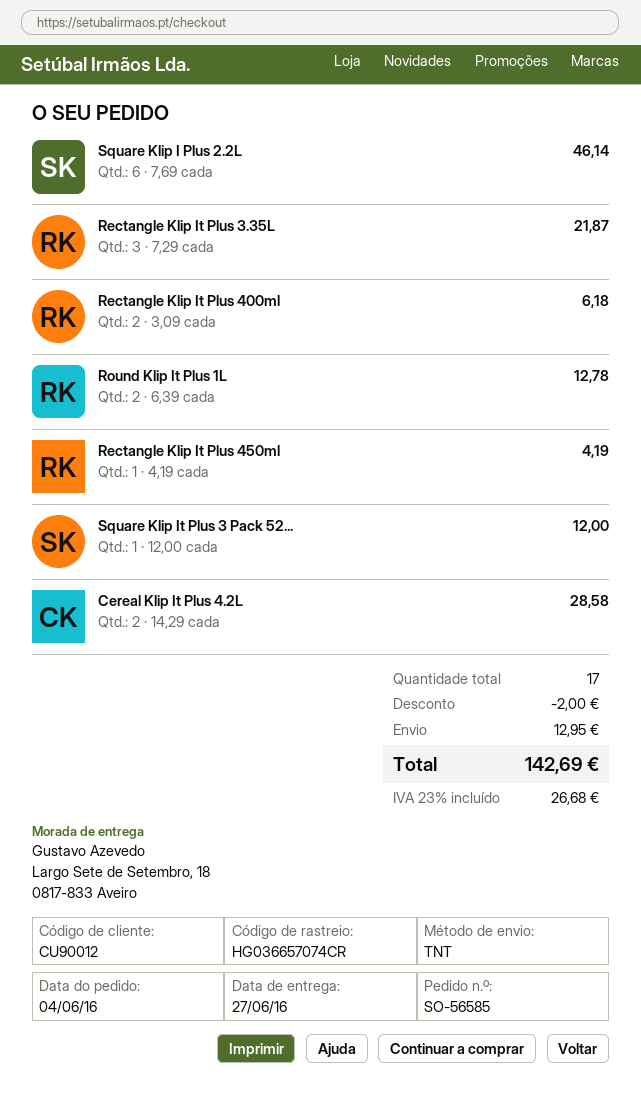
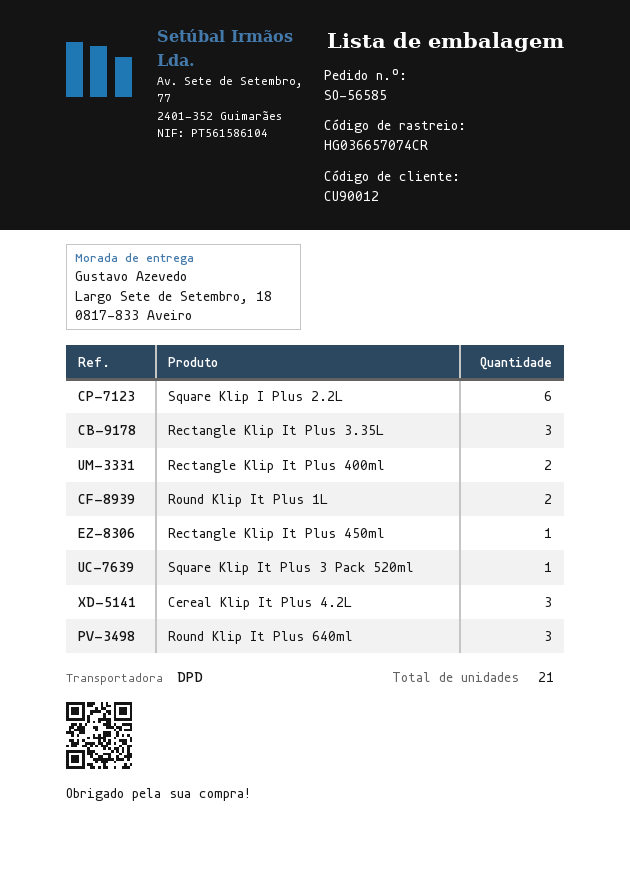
shipping method: TNT -> DPD
Cereal Klip It Plus 4.2L: 2 -> 3
Round Klip It Plus 640ml: none -> 3
total quantity: 17 -> 21

